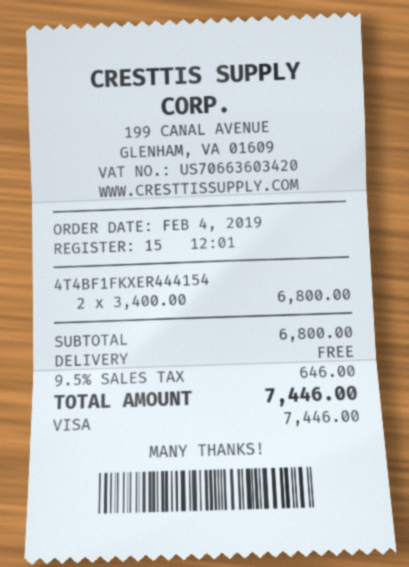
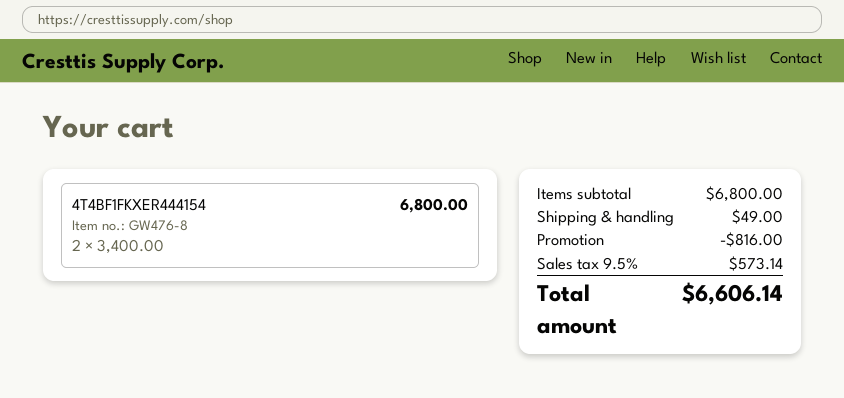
discount: none -> 816.00
shipping: 0.00 -> 49.00
tax: 9.5% = 646.00 -> 9.5% = 573.14
total: 7446.00 -> 6606.14

